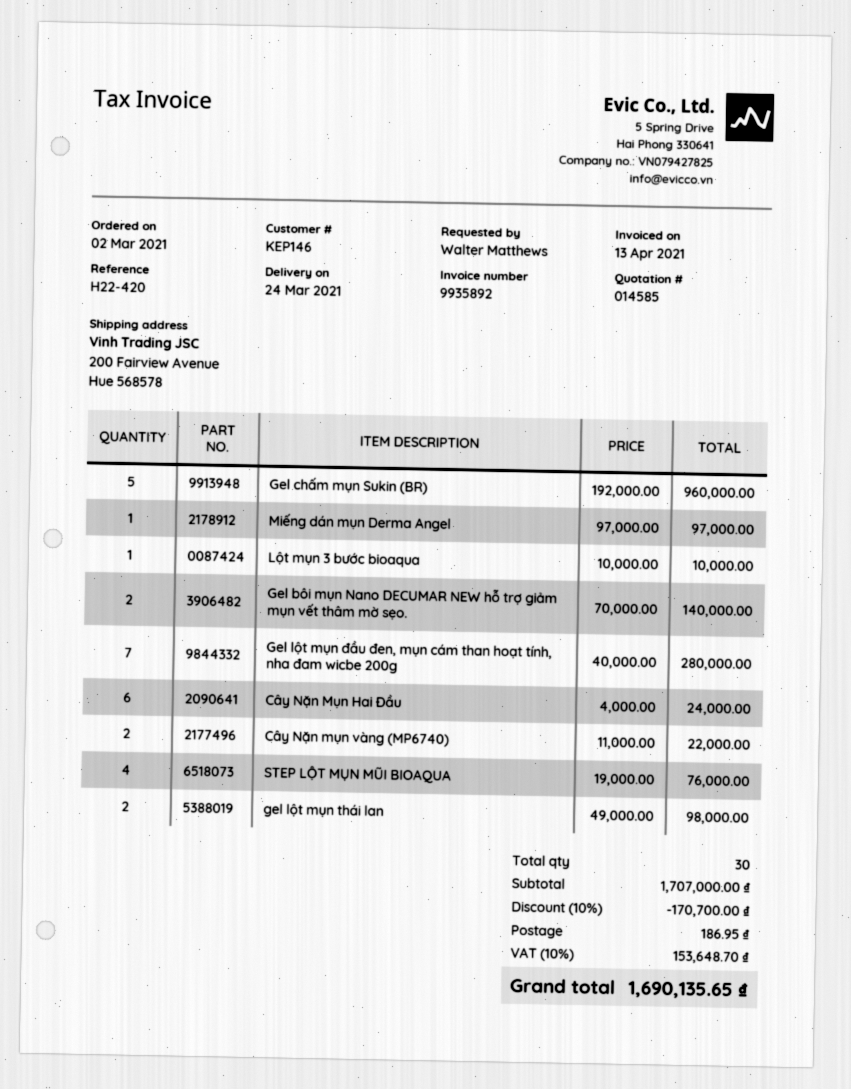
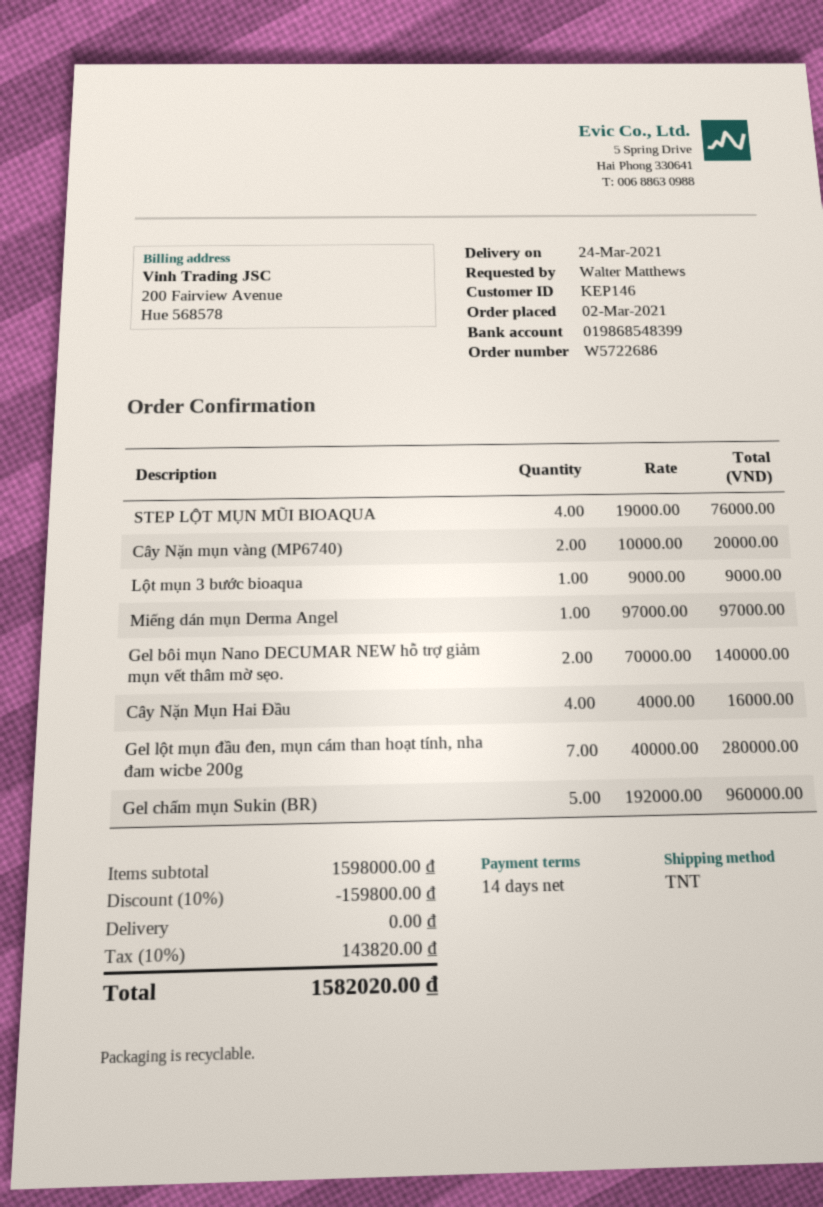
Lột mụn 3 bước bioaqua: 1 x 10000.00 = 10000.00 -> 1 x 9000.00 = 9000.00
Cây Nặn Mụn Hai Đầu: 6 x 4000.00 = 24000.00 -> 4 x 4000.00 = 16000.00
Cây Nặn mụn vàng (MP6740): 2 x 11000.00 = 22000.00 -> 2 x 10000.00 = 20000.00
gel lột mụn thái lan: 2 x 49000.00 = 98000.00 -> none
subtotal: 1707000.00 -> 1598000.00
discount: 10% = 170700.00 -> 10% = 159800.00
shipping: 186.95 -> 0.00
tax: 10% = 153648.70 -> 10% = 143820.00
total: 1690135.65 -> 1582020.00

